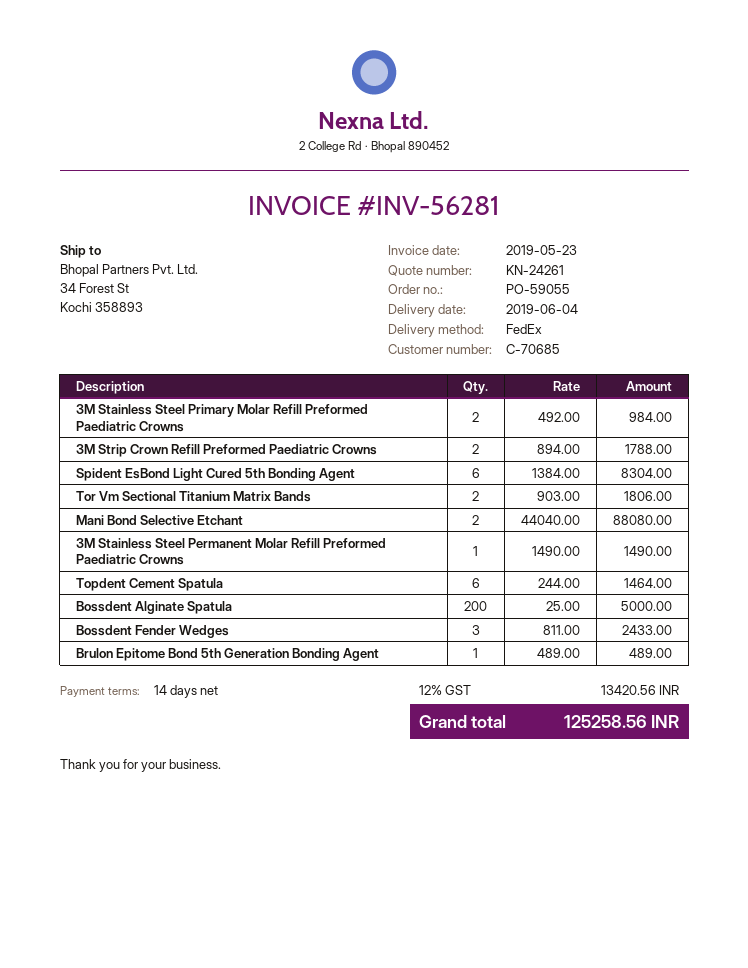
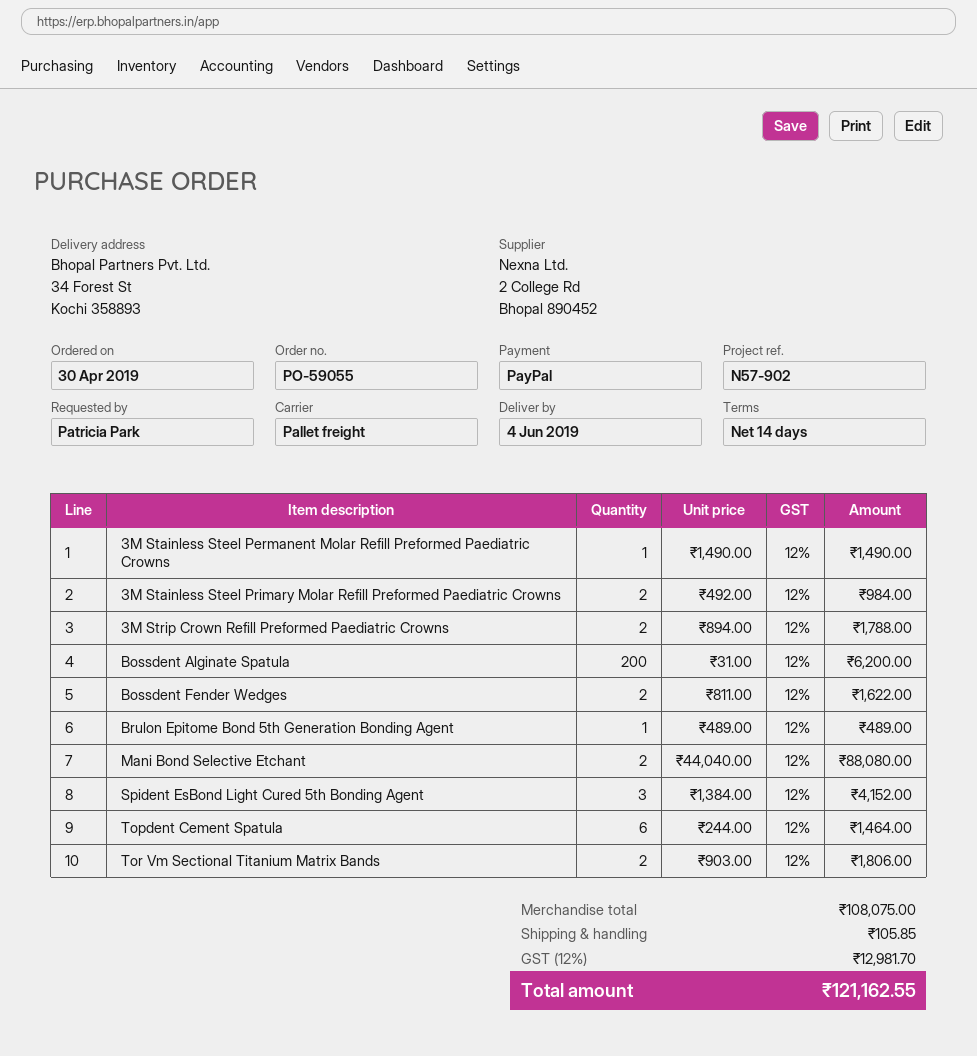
shipping method: FedEx -> pallet freight
Spident EsBond Light Cured 5th Bonding Agent: 6 x 1384.00 = 8304.00 -> 3 x 1384.00 = 4152.00
Bossdent Alginate Spatula: 200 x 25.00 = 5000.00 -> 200 x 31.00 = 6200.00
Bossdent Fender Wedges: 3 x 811.00 = 2433.00 -> 2 x 811.00 = 1622.00
shipping: none -> 105.85
tax: 12% = 13420.56 -> 12% = 12981.70
total: 125258.56 -> 121162.55

